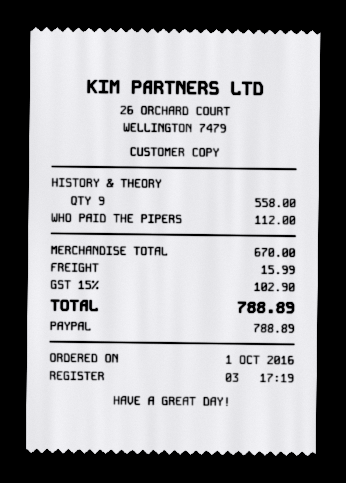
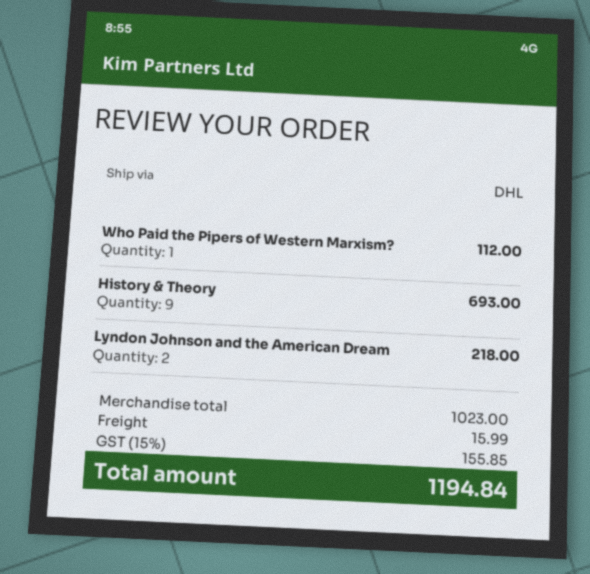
HISTORY & THEORY: 9 for 558.00 -> 9 for 693.00
Lyndon Johnson and the American Dream: none -> 2 for 218.00
subtotal: 670.00 -> 1023.00
tax: 15% = 102.90 -> 15% = 155.85
total: 788.89 -> 1194.84

